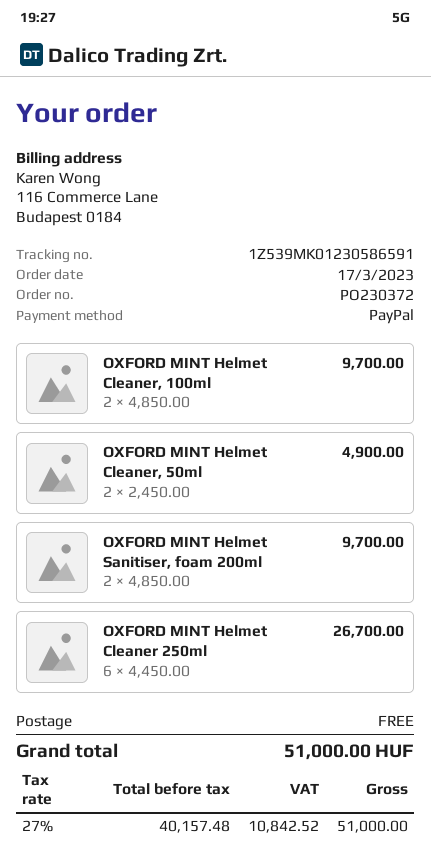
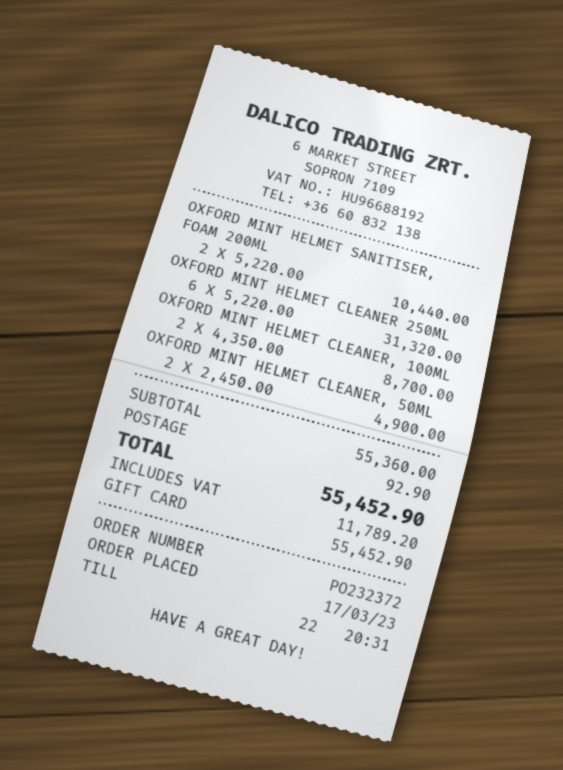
order number: PO230372 -> PO232372
payment method: PayPal -> gift card
OXFORD MINT Helmet Cleaner, 100ml: 2 x 4850.00 = 9700.00 -> 2 x 4350.00 = 8700.00
OXFORD MINT Helmet Sanitiser, foam 200ml: 2 x 4850.00 = 9700.00 -> 2 x 5220.00 = 10440.00
OXFORD MINT Helmet Cleaner 250ml: 6 x 4450.00 = 26700.00 -> 6 x 5220.00 = 31320.00
shipping: 0.00 -> 92.90
tax: 10842.52 -> 11789.20
total: 51000.00 -> 55452.90

